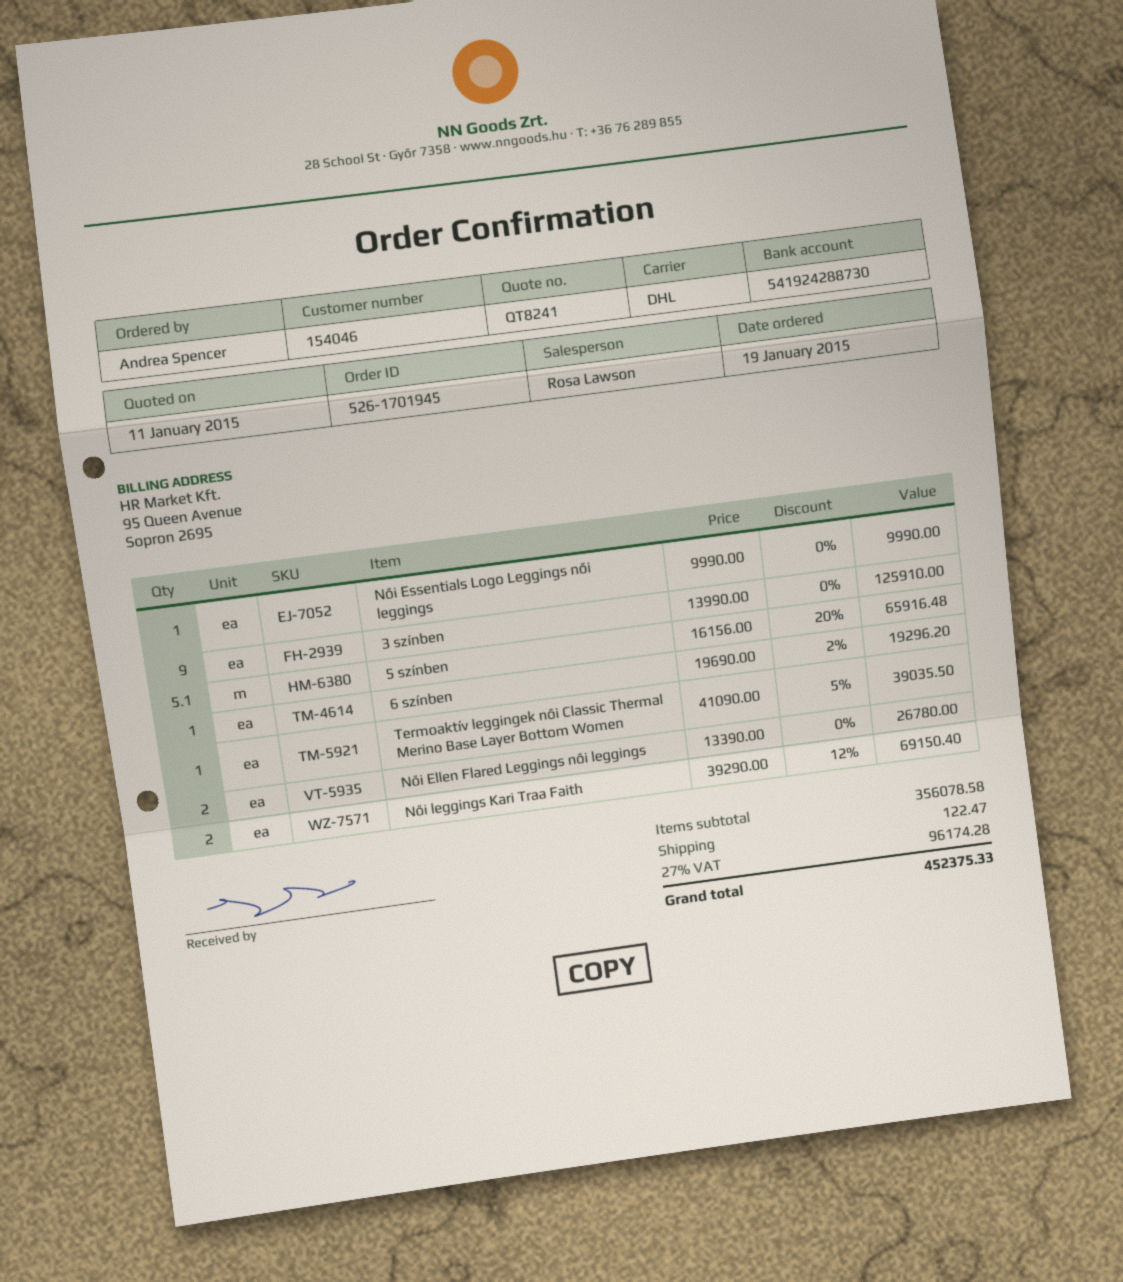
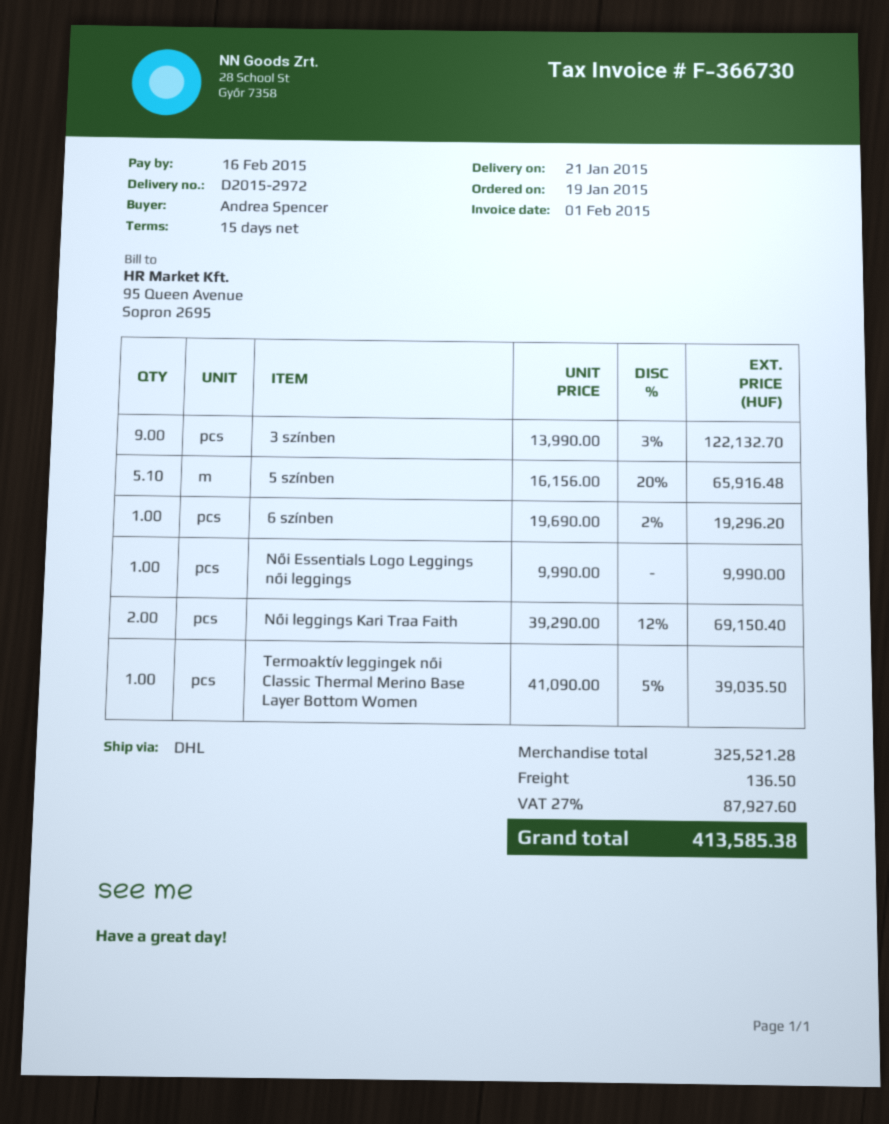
3 színben: 9 x 13990.00 = 125910.00 -> 9 x 13990.00 - 3% = 122132.70
Női Ellen Flared Leggings női leggings: 2 x 13390.00 = 26780.00 -> none
subtotal: 356078.58 -> 325521.28
shipping: 122.47 -> 136.50
tax: 27% = 96174.28 -> 27% = 87927.60
total: 452375.33 -> 413585.38

